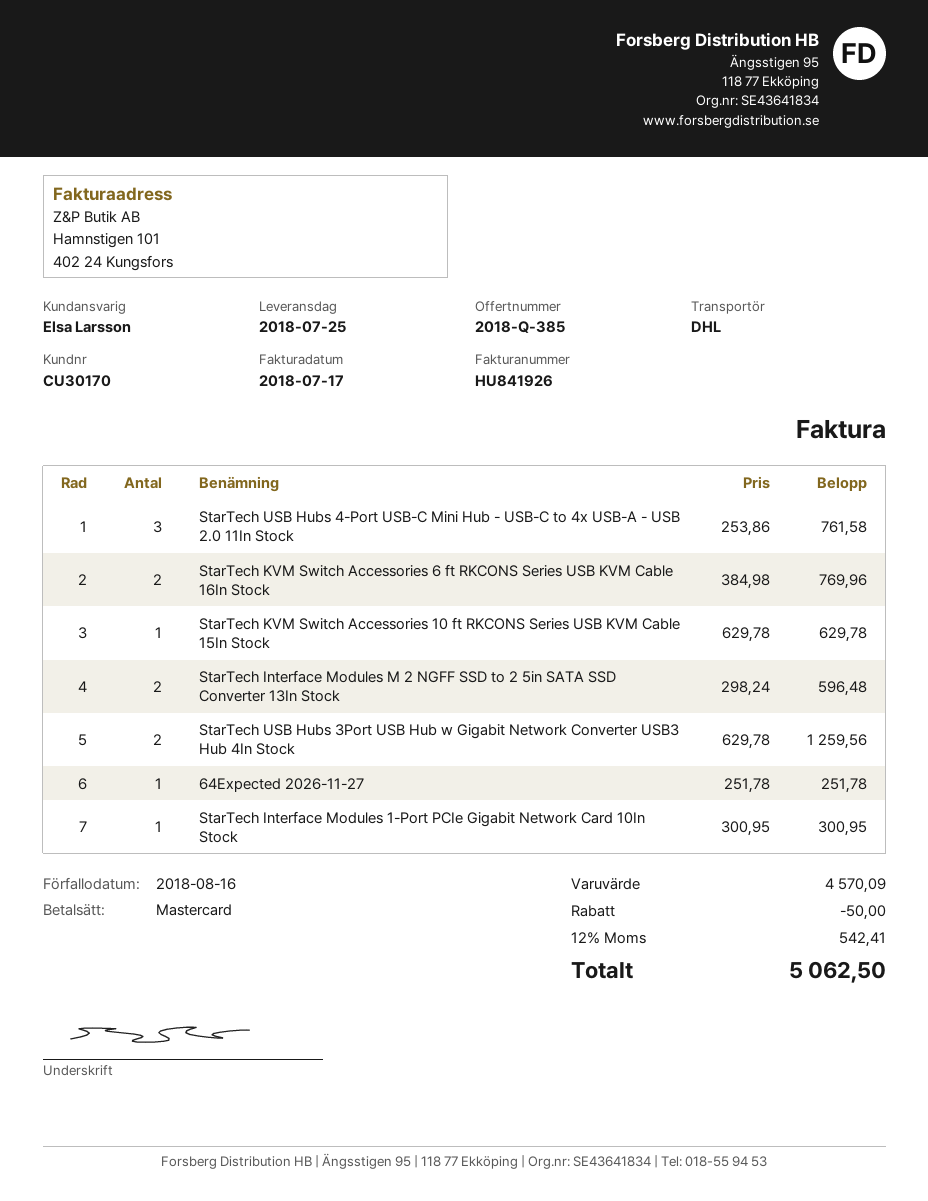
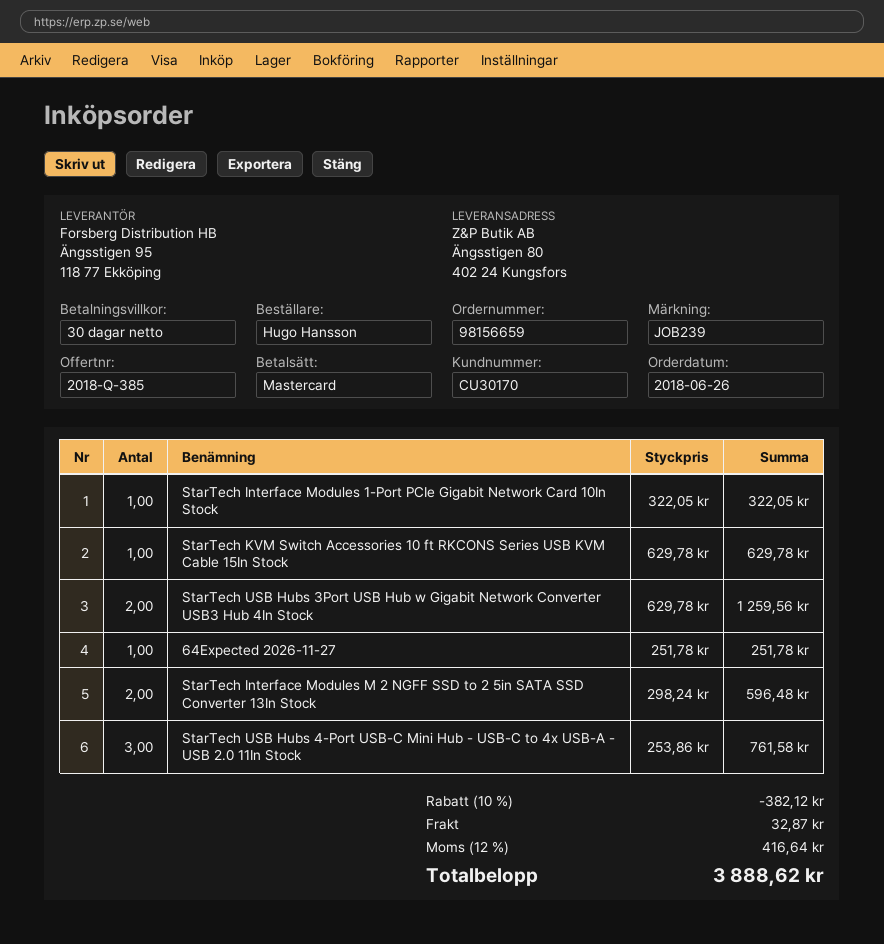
StarTech KVM Switch Accessories 6 ft RKCONS Series USB KVM Cable 16In Stock: 2 x 384.98 = 769.96 -> none
StarTech Interface Modules 1-Port PCIe Gigabit Network Card 10In Stock: 1 x 300.95 = 300.95 -> 1 x 322.05 = 322.05
discount: 50.00 -> 382.12
shipping: none -> 32.87
tax: 12% = 542.41 -> 12% = 416.64
total: 5062.50 -> 3888.62

